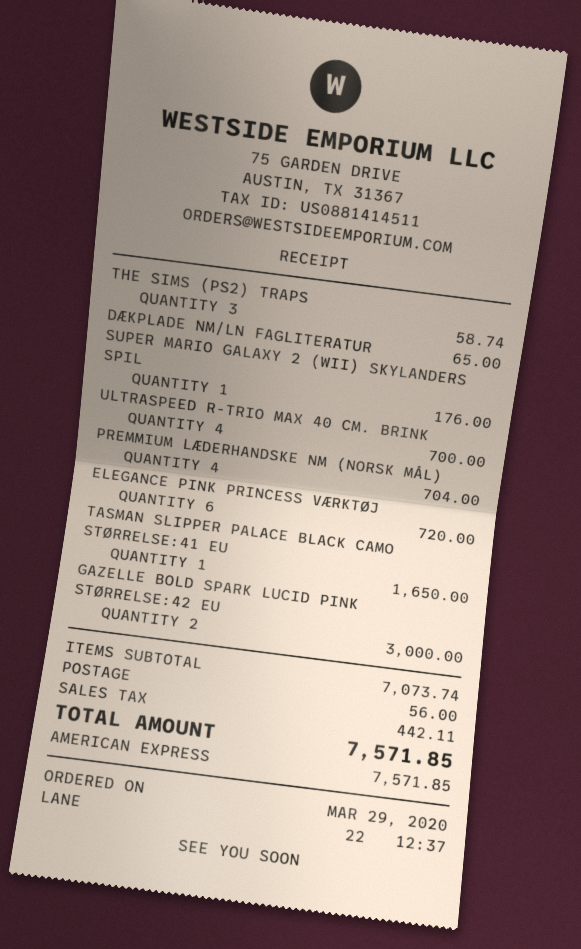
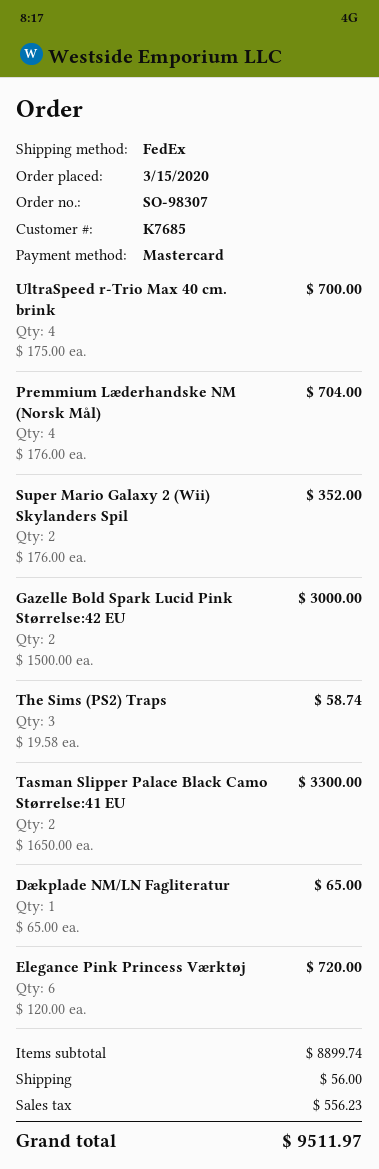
order date: 2020-03-29 -> 2020-03-15
payment method: American Express -> Mastercard
SUPER MARIO GALAXY 2 (WII) SKYLANDERS SPIL: 1 for 176.00 -> 2 for 352.00
TASMAN SLIPPER PALACE BLACK CAMO STØRRELSE:41 EU: 1 for 1650.00 -> 2 for 3300.00
subtotal: 7073.74 -> 8899.74
tax: 442.11 -> 556.23
total: 7571.85 -> 9511.97

